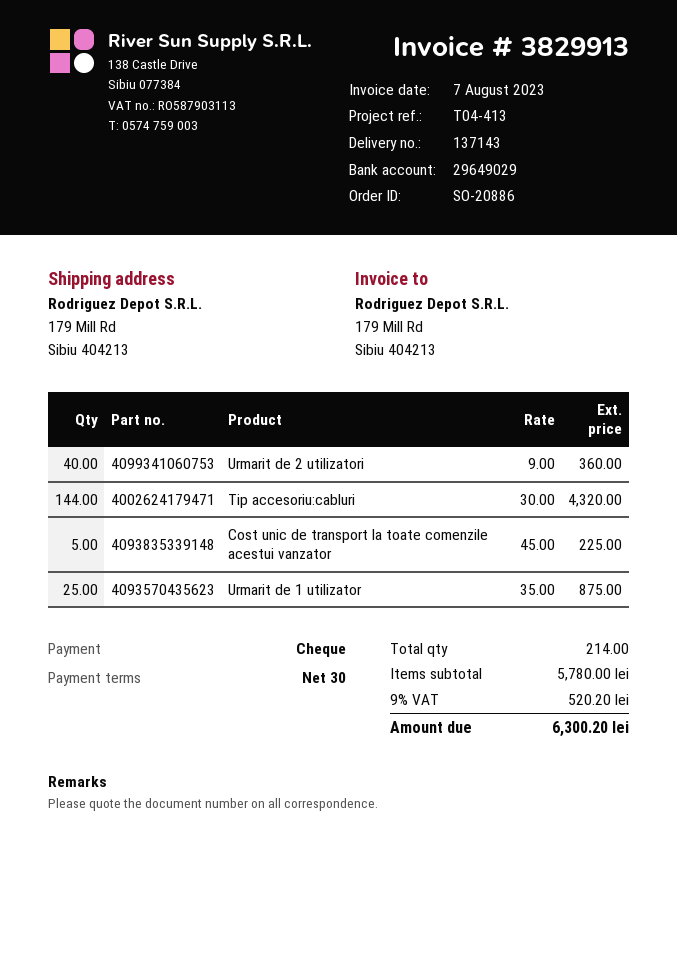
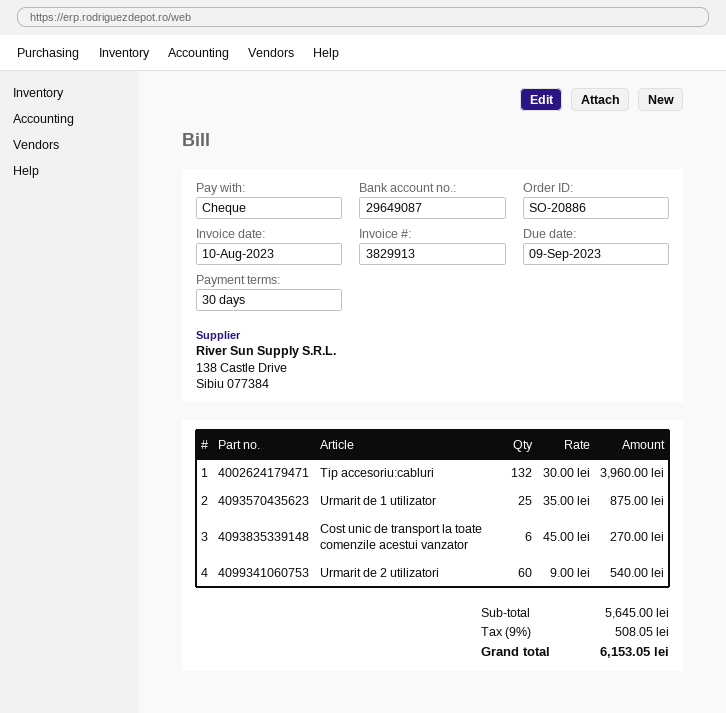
invoice date: 2023-08-07 -> 2023-08-10
bank account: 29649029 -> 29649087
Urmarit de 2 utilizatori: 40 x 9.00 = 360.00 -> 60 x 9.00 = 540.00
Tip accesoriu:cabluri: 144 x 30.00 = 4320.00 -> 132 x 30.00 = 3960.00
Cost unic de transport la toate comenzile acestui vanzator: 5 x 45.00 = 225.00 -> 6 x 45.00 = 270.00
subtotal: 5780.00 -> 5645.00
tax: 9% = 520.20 -> 9% = 508.05
total: 6300.20 -> 6153.05

